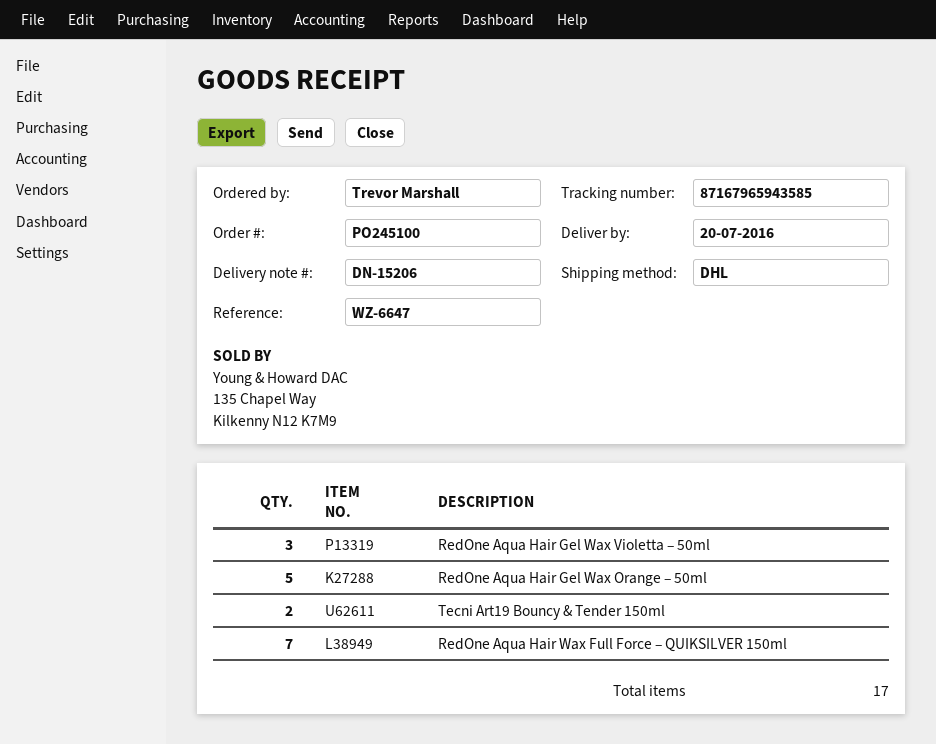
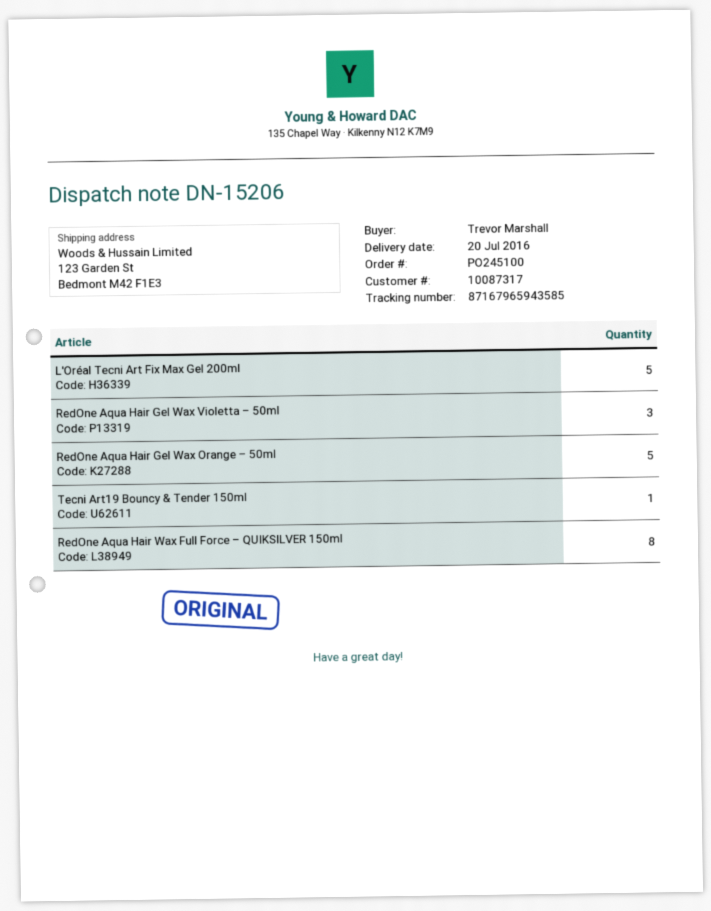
Tecni Art19 Bouncy & Tender 150ml: 2 -> 1
RedOne Aqua Hair Wax Full Force – QUIKSILVER 150ml: 7 -> 8
L'Oréal Tecni Art Fix Max Gel 200ml: none -> 5

